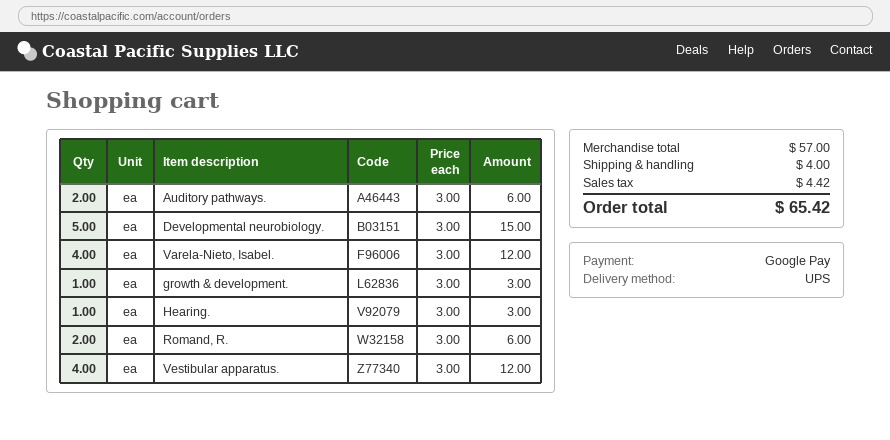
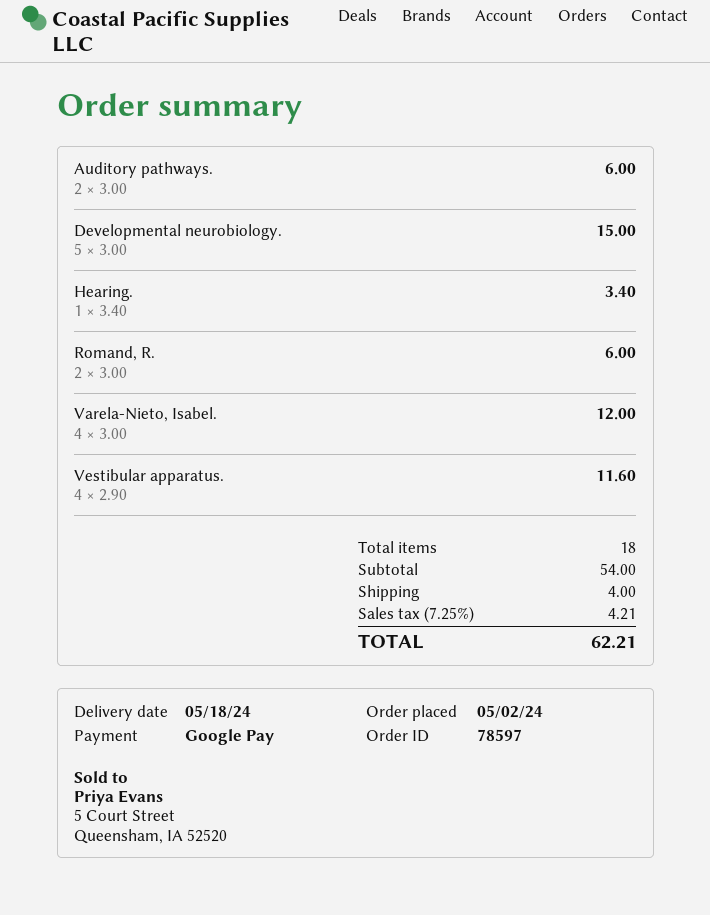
growth & development.: 1 x 3.00 = 3.00 -> none
Hearing.: 1 x 3.00 = 3.00 -> 1 x 3.40 = 3.40
Vestibular apparatus.: 4 x 3.00 = 12.00 -> 4 x 2.90 = 11.60
subtotal: 57.00 -> 54.00
tax: 4.42 -> 4.21
total: 65.42 -> 62.21

